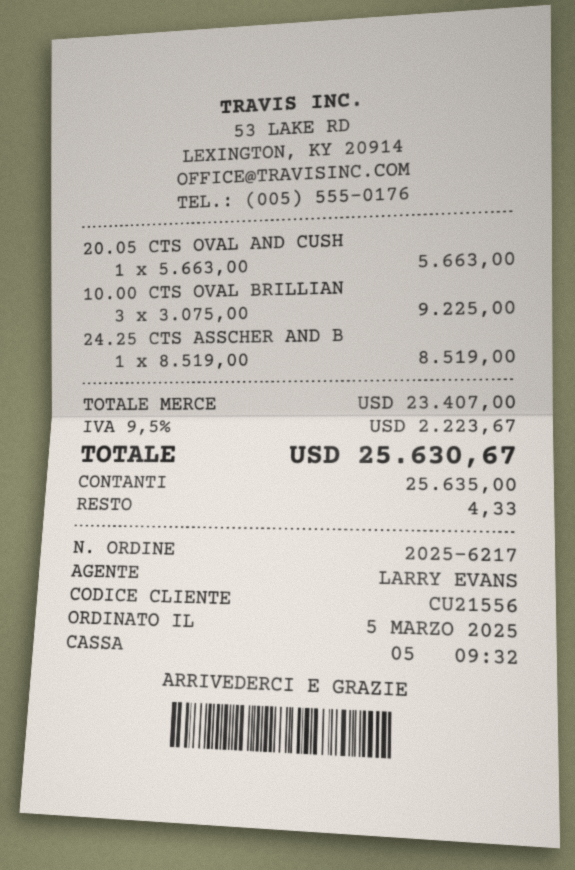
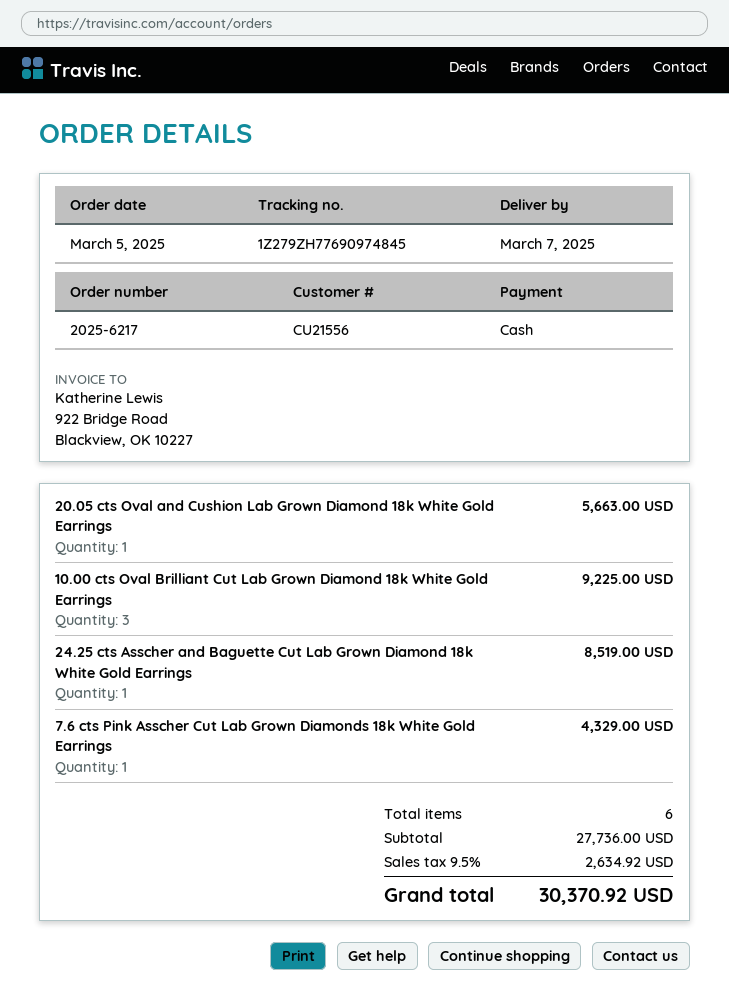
7.6 cts Pink Asscher Cut Lab Grown Diamonds 18k White Gold Earrings: none -> 1 for 4329.00
subtotal: 23407.00 -> 27736.00
tax: 9.5% = 2223.67 -> 9.5% = 2634.92
total: 25630.67 -> 30370.92

